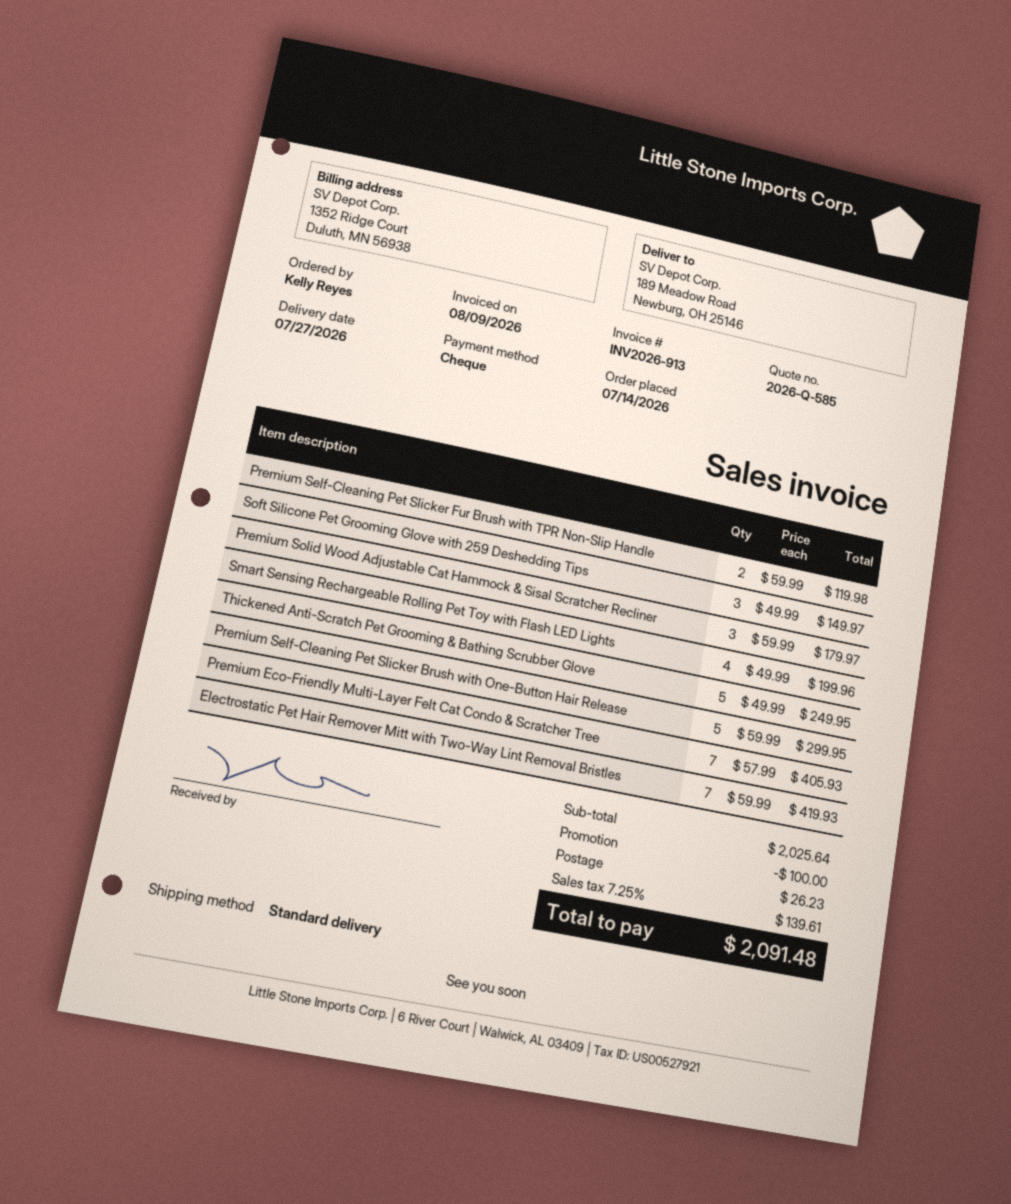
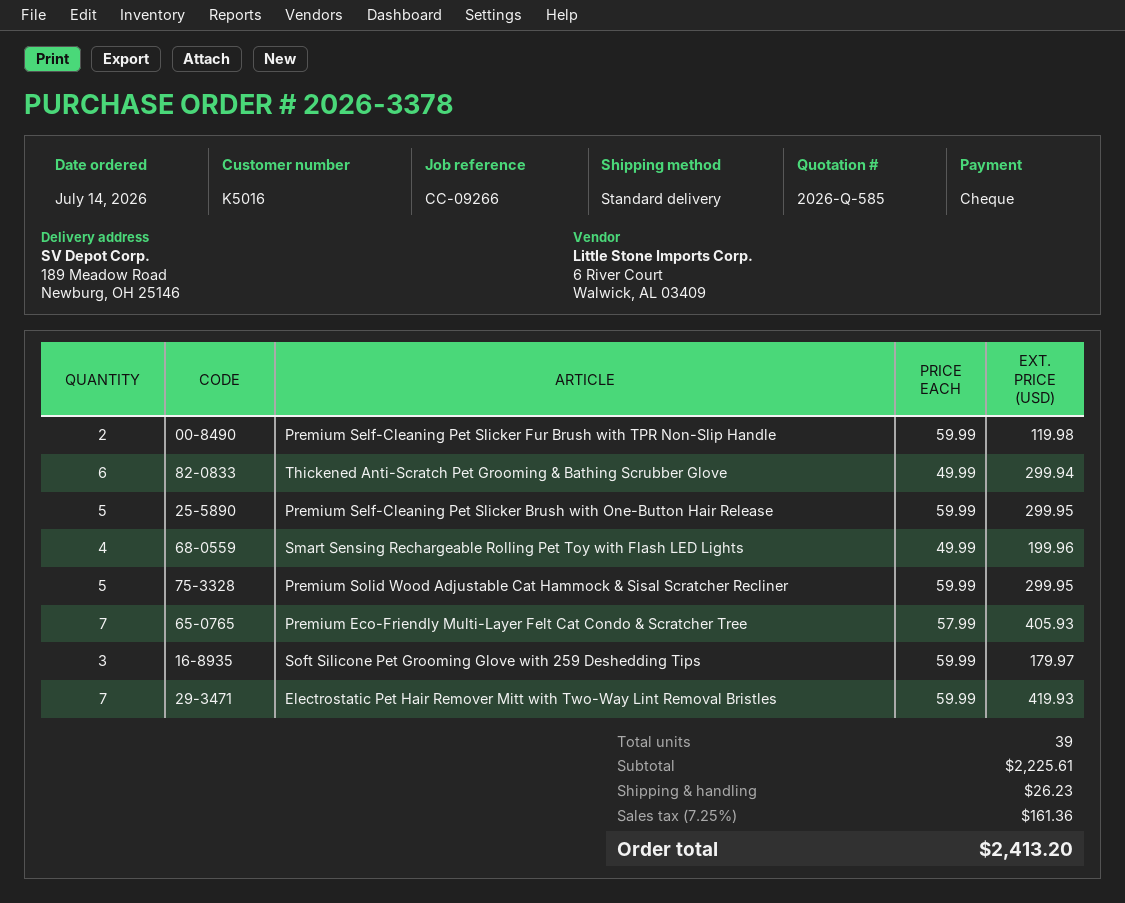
Soft Silicone Pet Grooming Glove with 259 Deshedding Tips: 3 x 49.99 = 149.97 -> 3 x 59.99 = 179.97
Premium Solid Wood Adjustable Cat Hammock & Sisal Scratcher Recliner: 3 x 59.99 = 179.97 -> 5 x 59.99 = 299.95
Thickened Anti-Scratch Pet Grooming & Bathing Scrubber Glove: 5 x 49.99 = 249.95 -> 6 x 49.99 = 299.94
subtotal: 2025.64 -> 2225.61
discount: 100.00 -> none
tax: 7.25% = 139.61 -> 7.25% = 161.36
total: 2091.48 -> 2413.20

